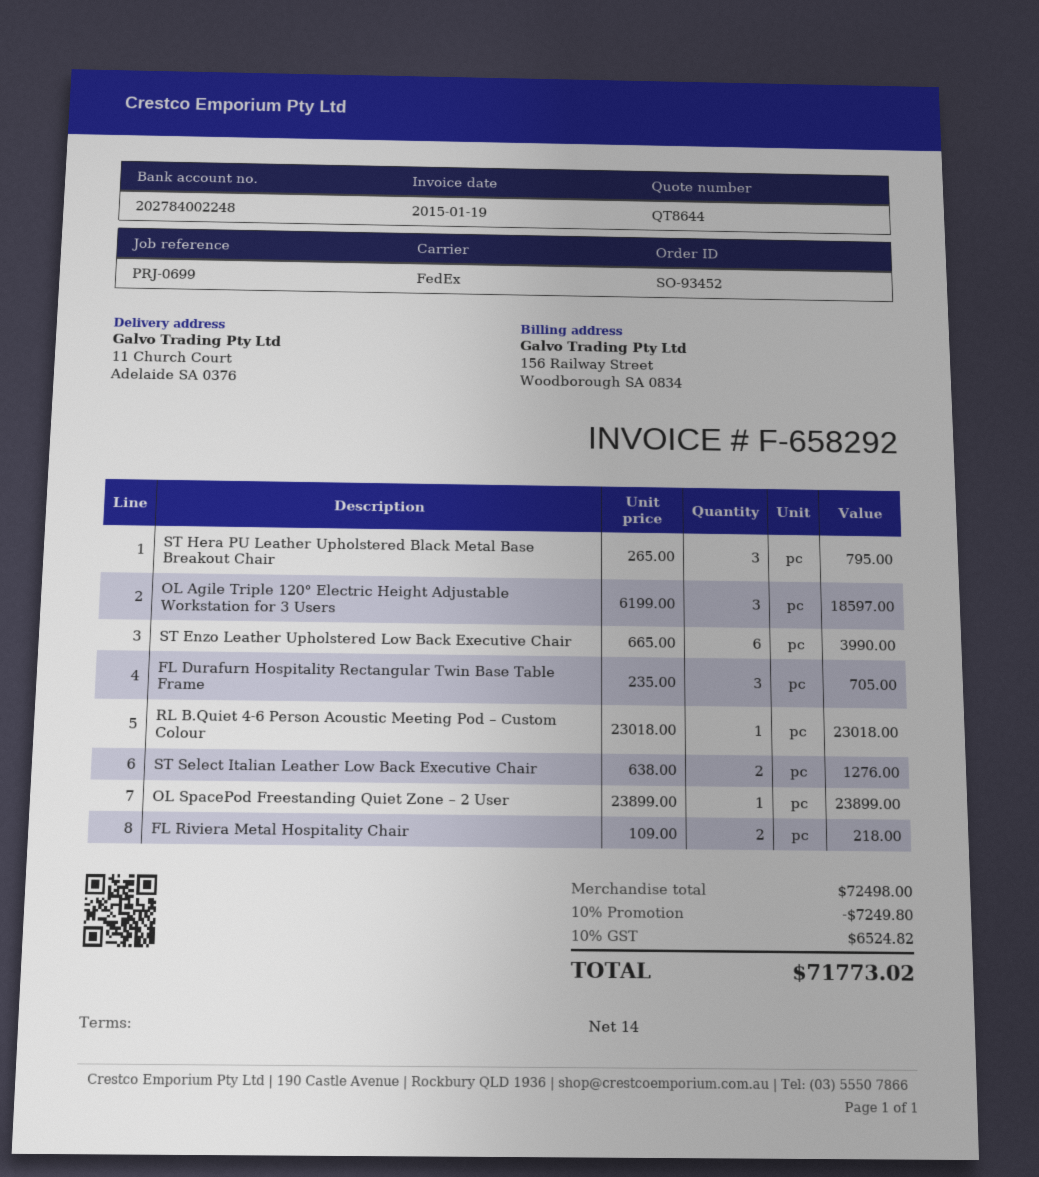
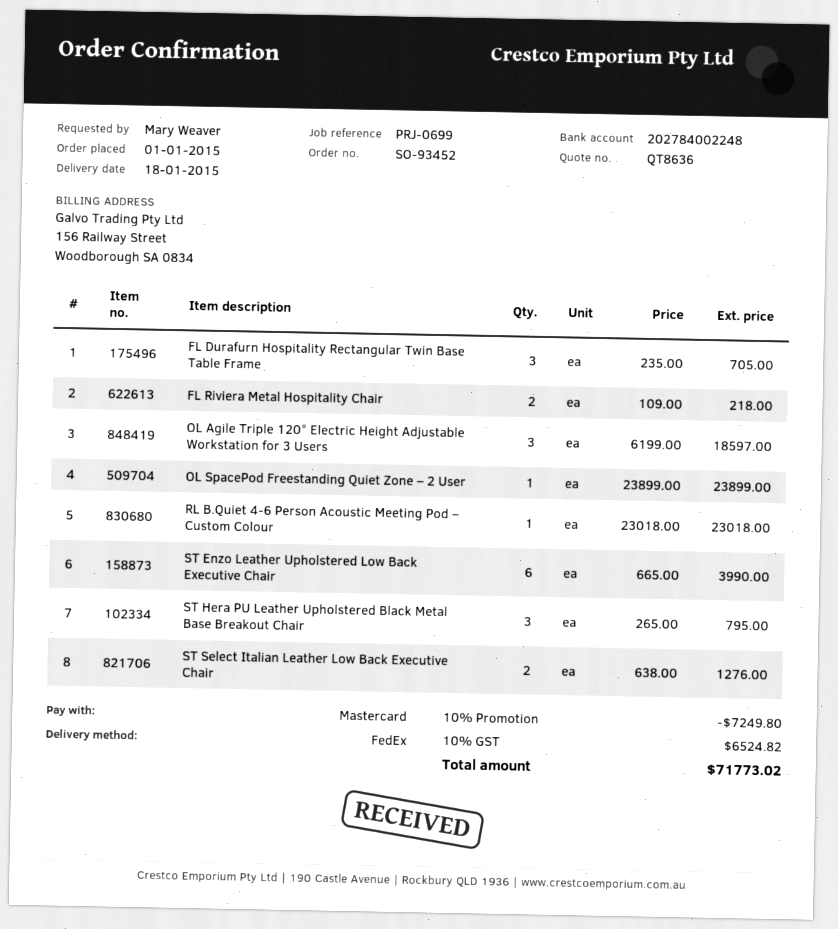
quote number: QT8644 -> QT8636

